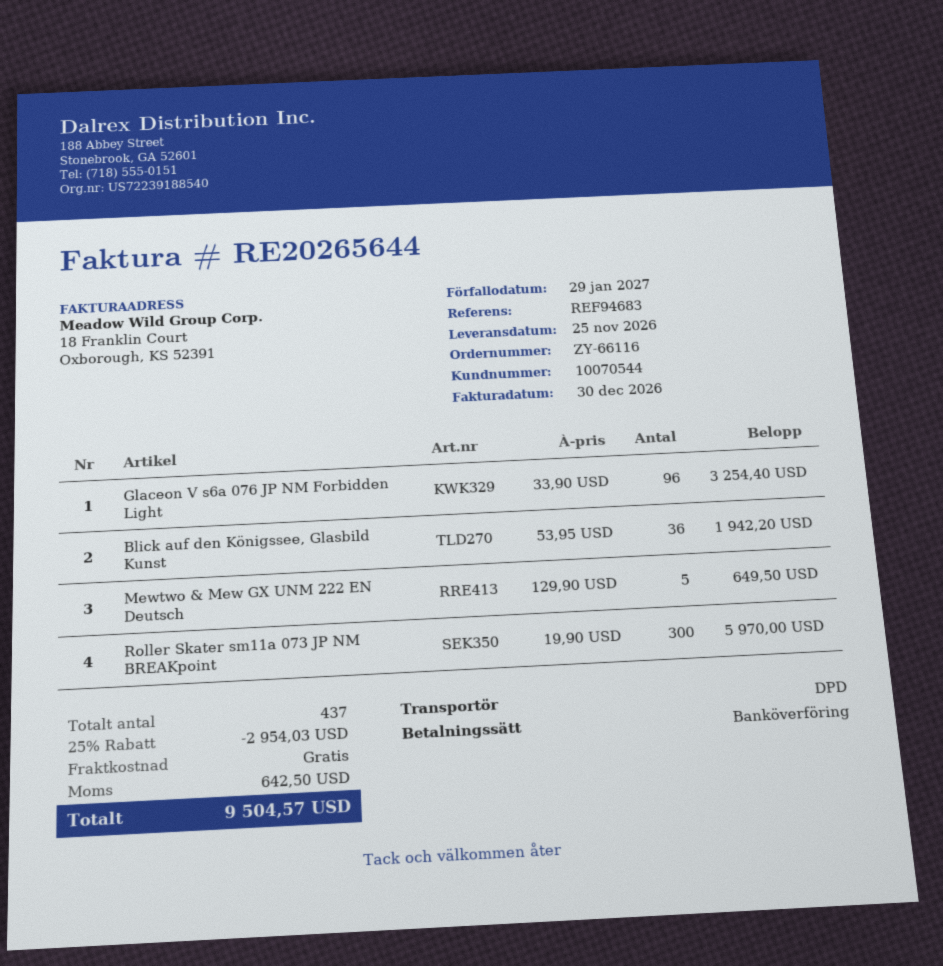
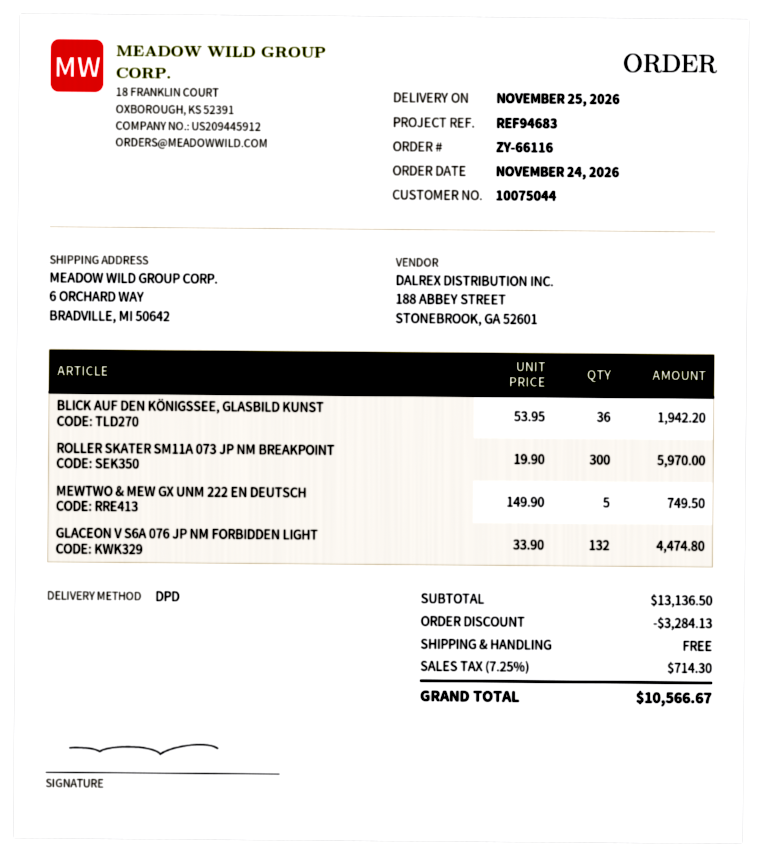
customer number: 10070544 -> 10075044
Glaceon V s6a 076 JP NM Forbidden Light: 96 x 33.90 = 3254.40 -> 132 x 33.90 = 4474.80
Mewtwo & Mew GX UNM 222 EN Deutsch: 5 x 129.90 = 649.50 -> 5 x 149.90 = 749.50
discount: 2954.03 -> 3284.13
tax: 642.50 -> 714.30
total: 9504.57 -> 10566.67

